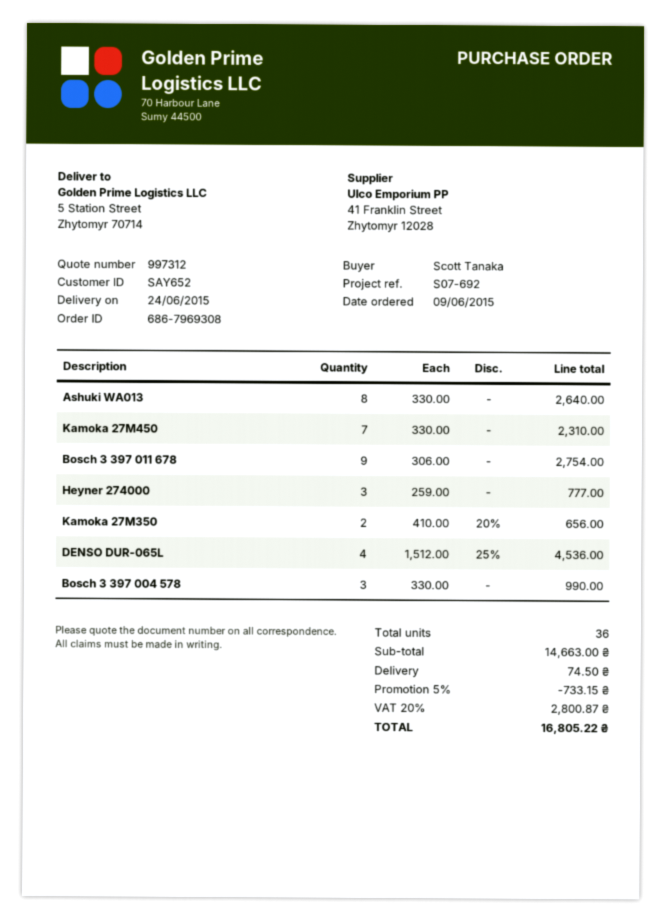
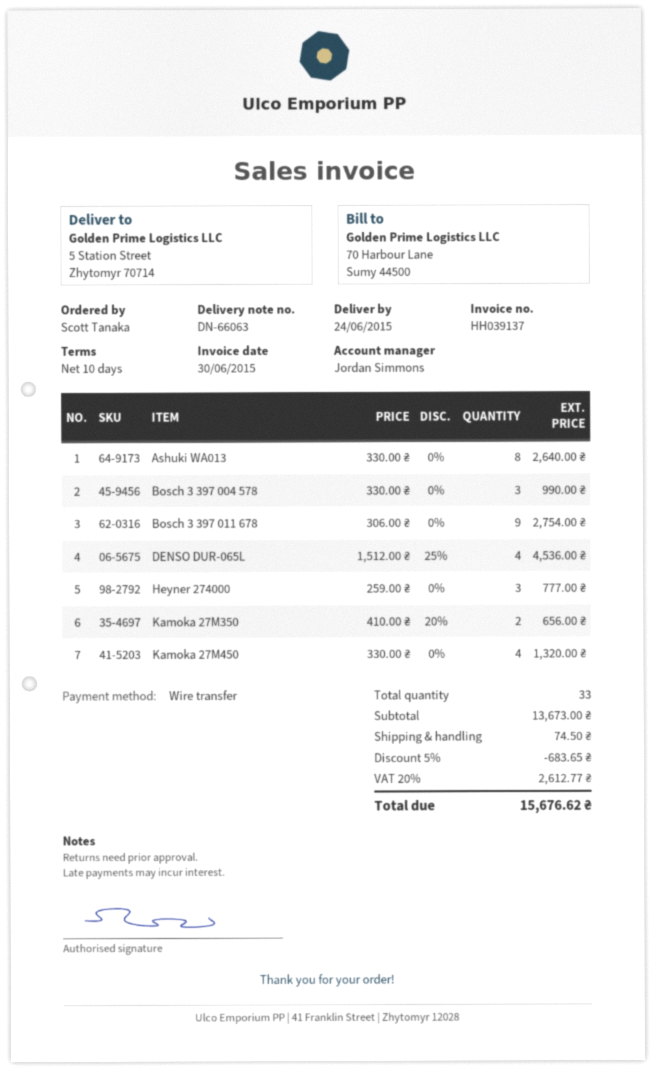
Kamoka 27M450: 7 x 330.00 = 2310.00 -> 4 x 330.00 = 1320.00
total quantity: 36 -> 33
subtotal: 14663.00 -> 13673.00
discount: 5% = 733.15 -> 5% = 683.65
tax: 20% = 2800.87 -> 20% = 2612.77
total: 16805.22 -> 15676.62

